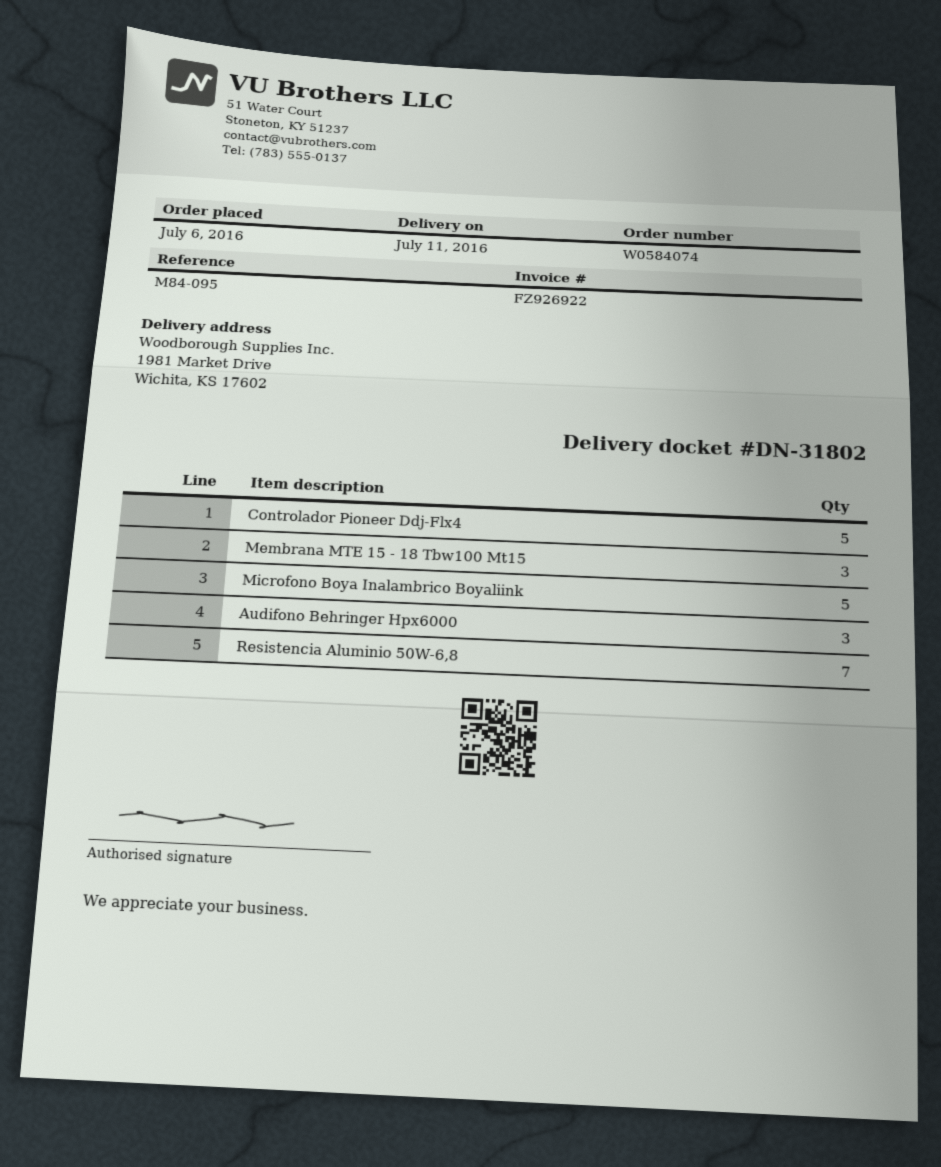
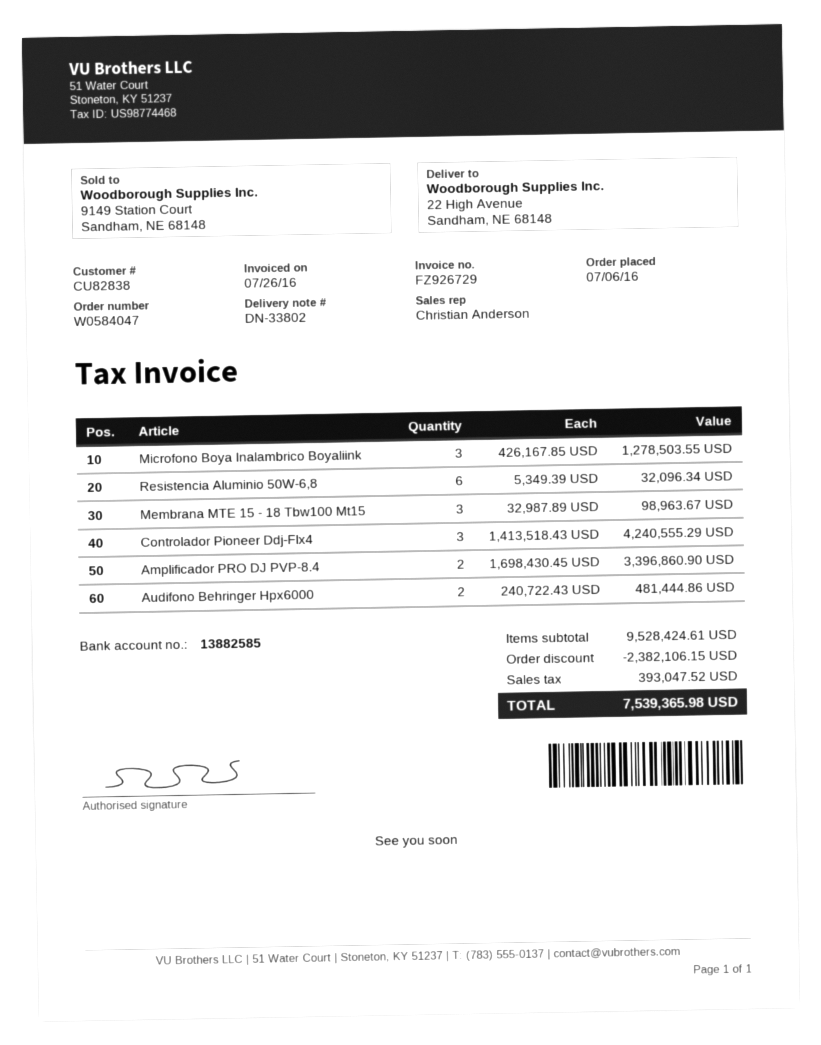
order number: W0584074 -> W0584047
delivery note number: DN-31802 -> DN-33802
invoice number: FZ926922 -> FZ926729
ship to: 1981 Market Drive, Wichita, KS 17602 -> 22 High Avenue, Sandham, NE 68148
Controlador Pioneer Ddj-Flx4: 5 -> 3
Microfono Boya Inalambrico Boyaliink: 5 -> 3
Audifono Behringer Hpx6000: 3 -> 2
Resistencia Aluminio 50W-6,8: 7 -> 6
Amplificador PRO DJ PVP-8.4: none -> 2

